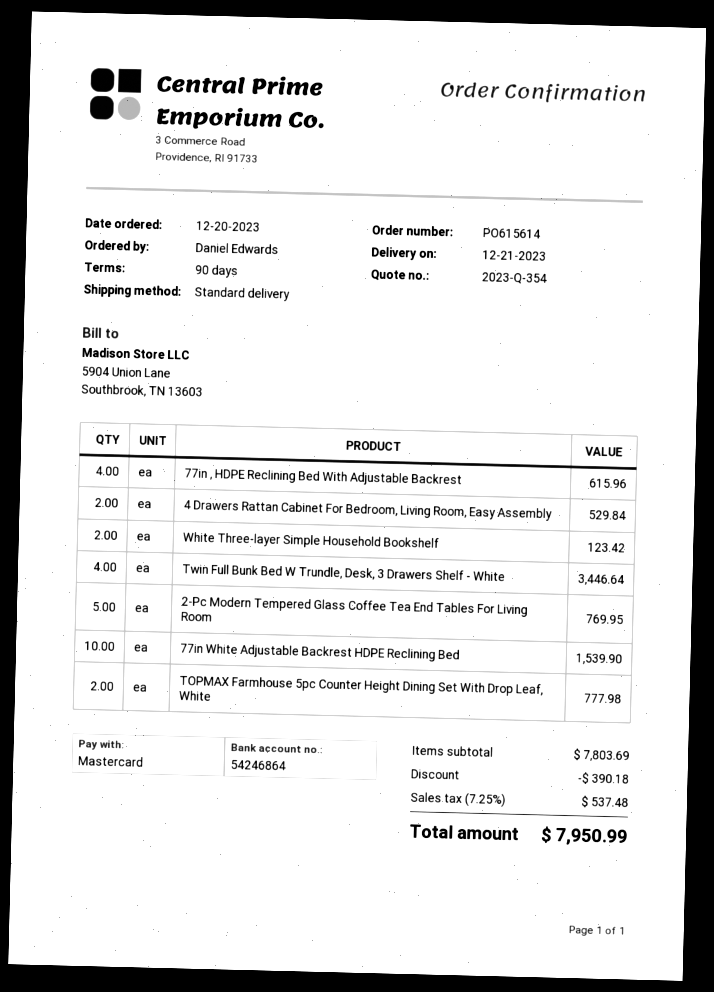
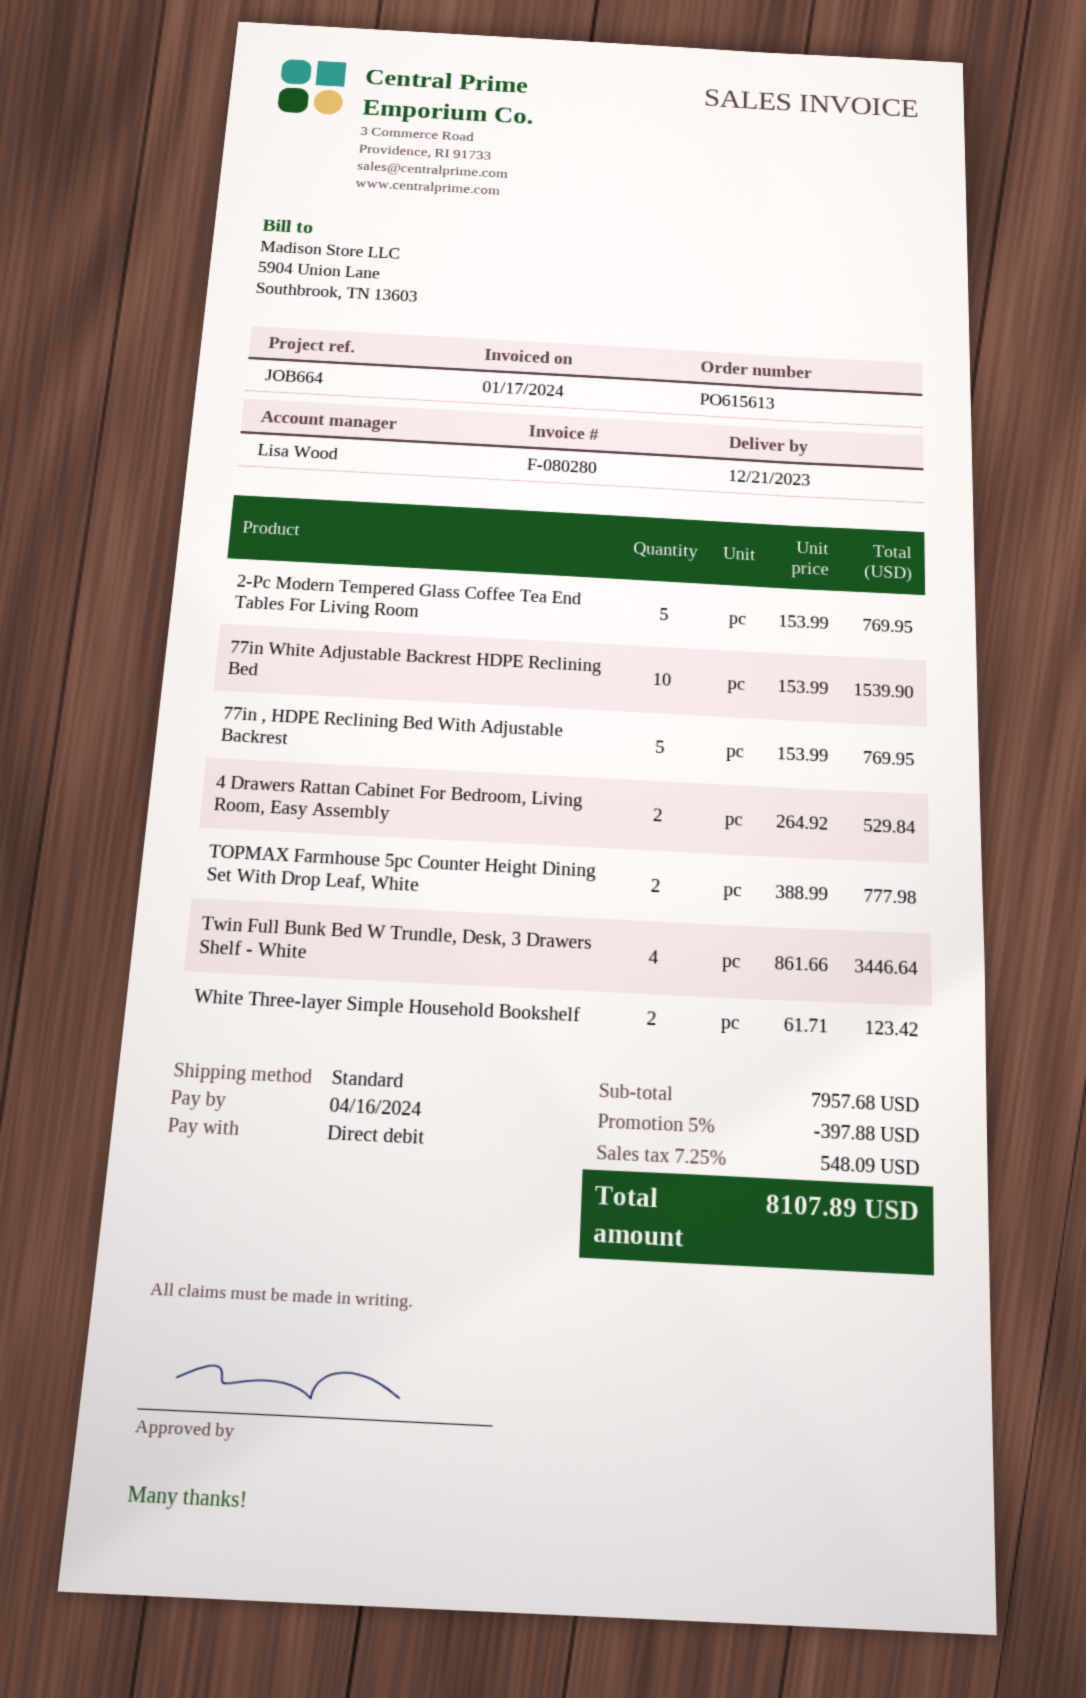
order number: PO615614 -> PO615613
payment method: Mastercard -> direct debit
77in , HDPE Reclining Bed With Adjustable Backrest: 4 for 615.96 -> 5 for 769.95
subtotal: 7803.69 -> 7957.68
discount: 390.18 -> 397.88
tax: 7.25% = 537.48 -> 7.25% = 548.09
total: 7950.99 -> 8107.89

